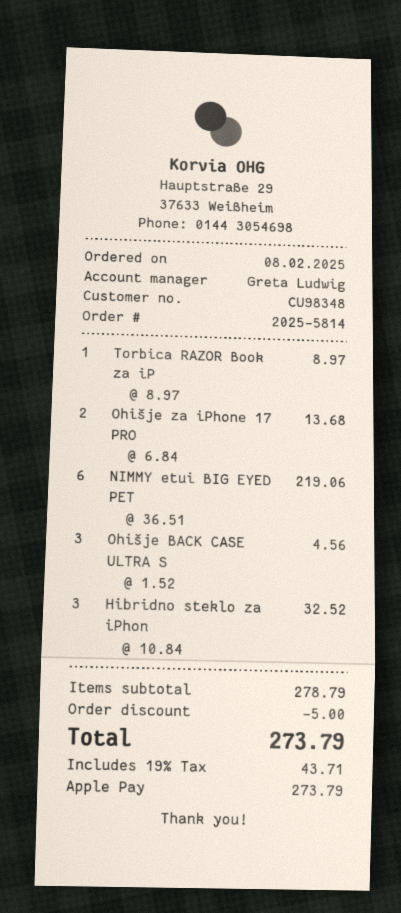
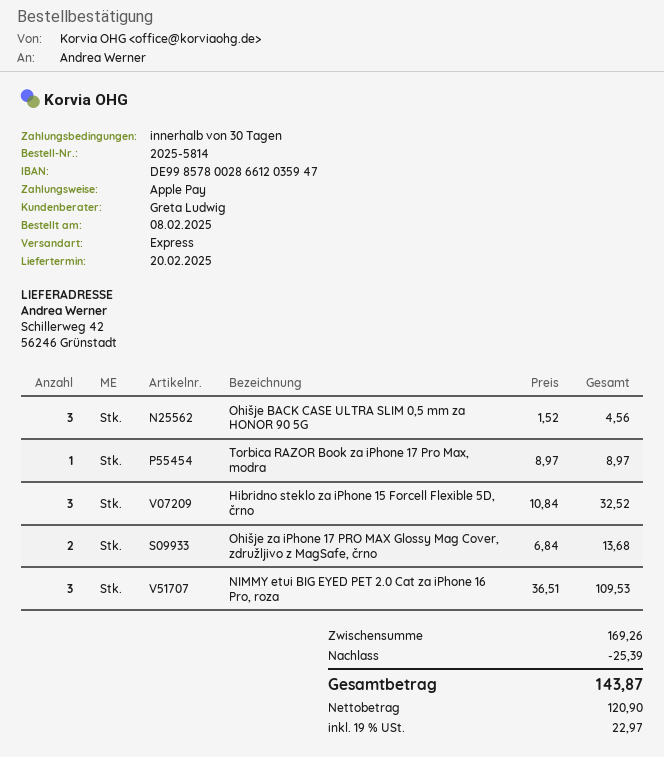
NIMMY etui BIG EYED PET: 6 x 36.51 = 219.06 -> 3 x 36.51 = 109.53
subtotal: 278.79 -> 169.26
discount: 5.00 -> 25.39
tax: 19% = 43.71 -> 19% = 22.97
total: 273.79 -> 143.87

